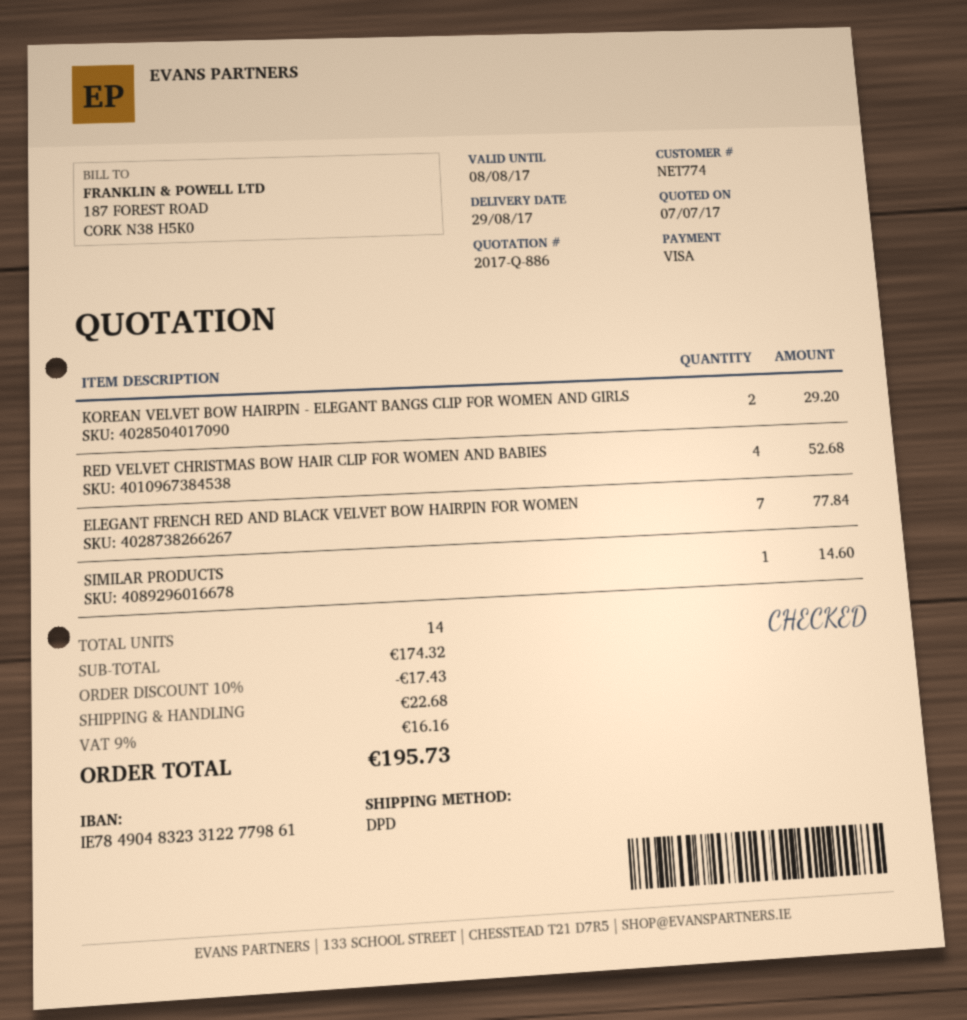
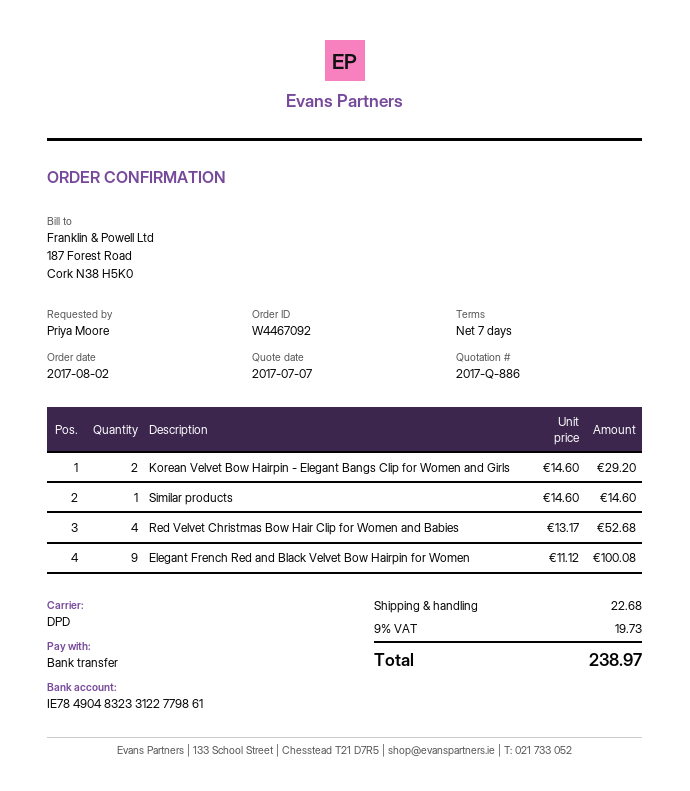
payment method: Visa -> bank transfer
ELEGANT FRENCH RED AND BLACK VELVET BOW HAIRPIN FOR WOMEN: 7 for 77.84 -> 9 for 100.08
discount: 10% = 17.43 -> none
tax: 9% = 16.16 -> 9% = 19.73
total: 195.73 -> 238.97

